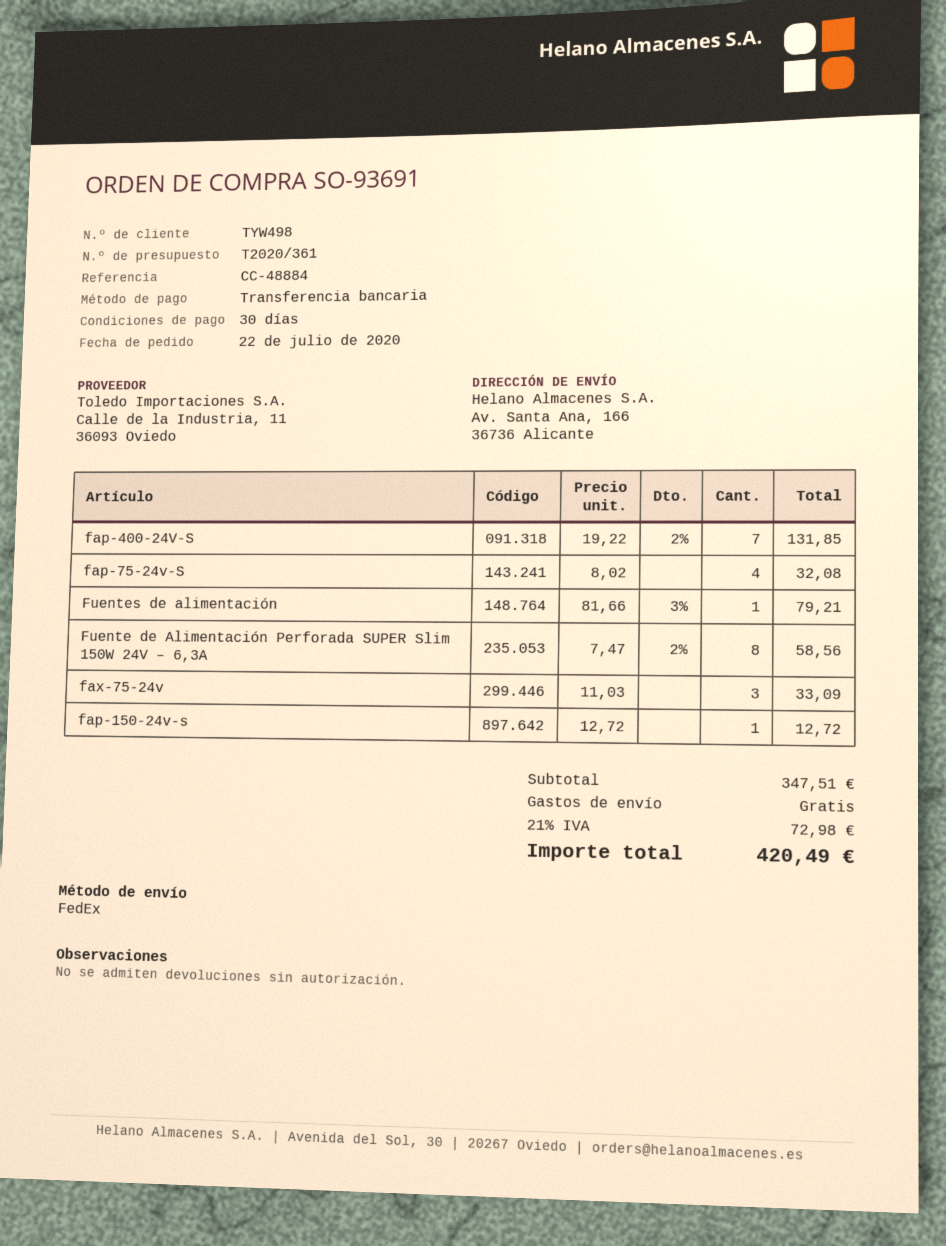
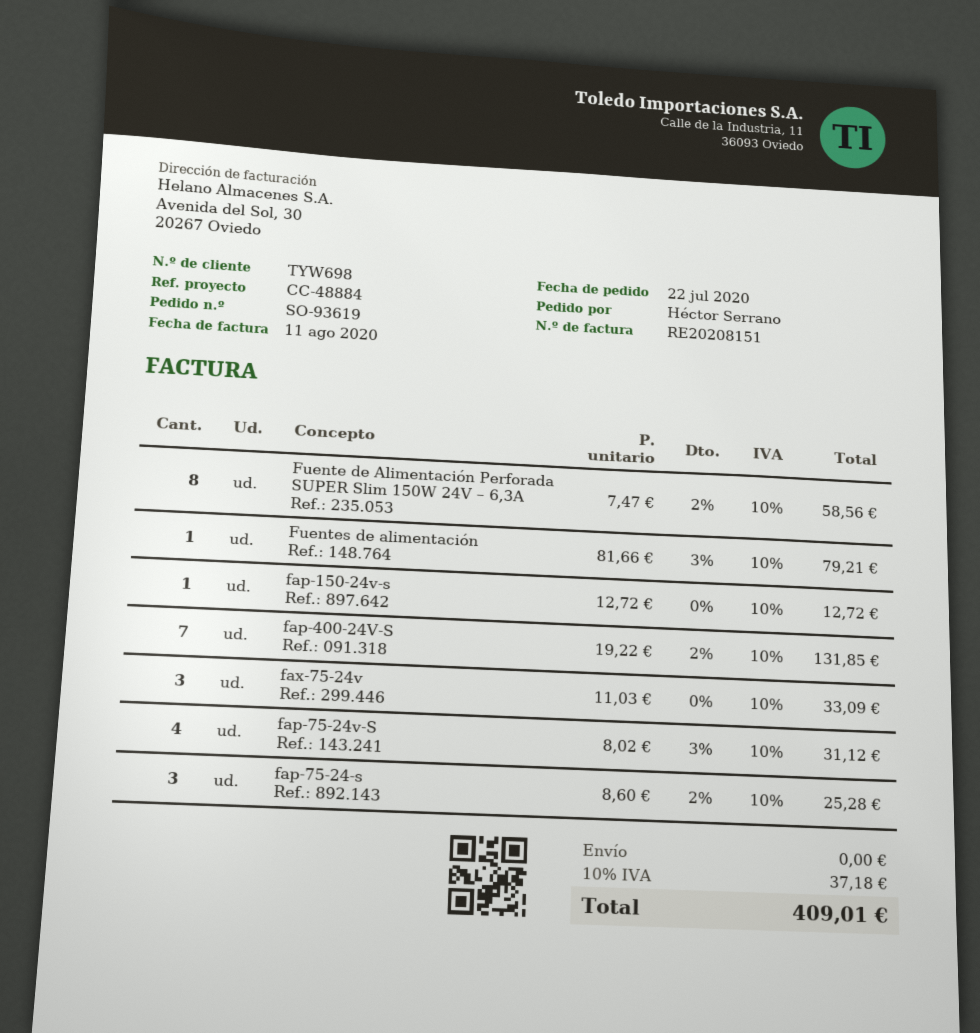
order number: SO-93691 -> SO-93619
customer number: TYW498 -> TYW698
fap-75-24v-S: 4 x 8.02 = 32.08 -> 4 x 8.02 - 3% = 31.12
fap-75-24-s: none -> 3 x 8.60 - 2% = 25.28
tax: 21% = 72.98 -> 10% = 37.18
total: 420.49 -> 409.01

